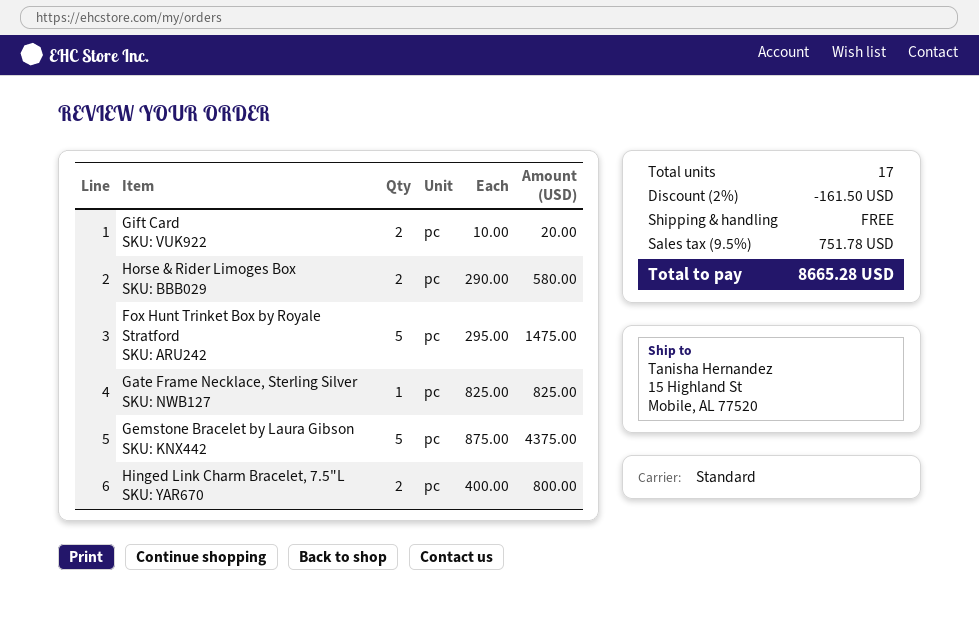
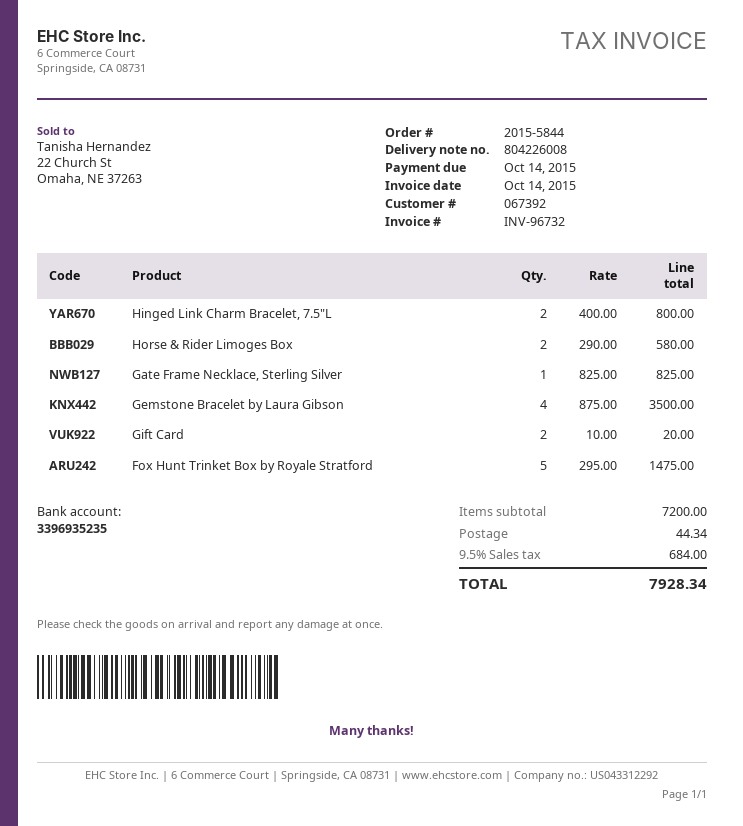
Gemstone Bracelet by Laura Gibson: 5 x 875.00 = 4375.00 -> 4 x 875.00 = 3500.00
discount: 2% = 161.50 -> none
shipping: 0.00 -> 44.34
tax: 9.5% = 751.78 -> 9.5% = 684.00
total: 8665.28 -> 7928.34

